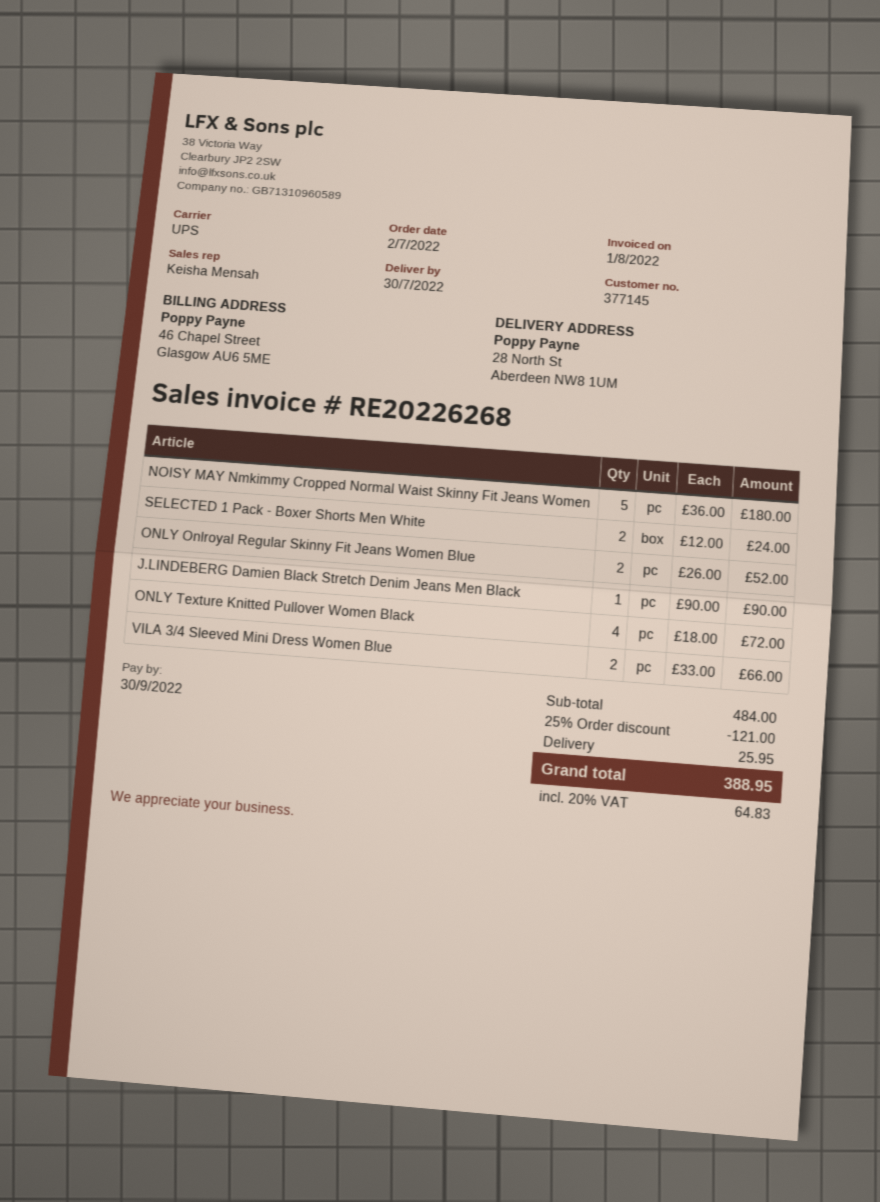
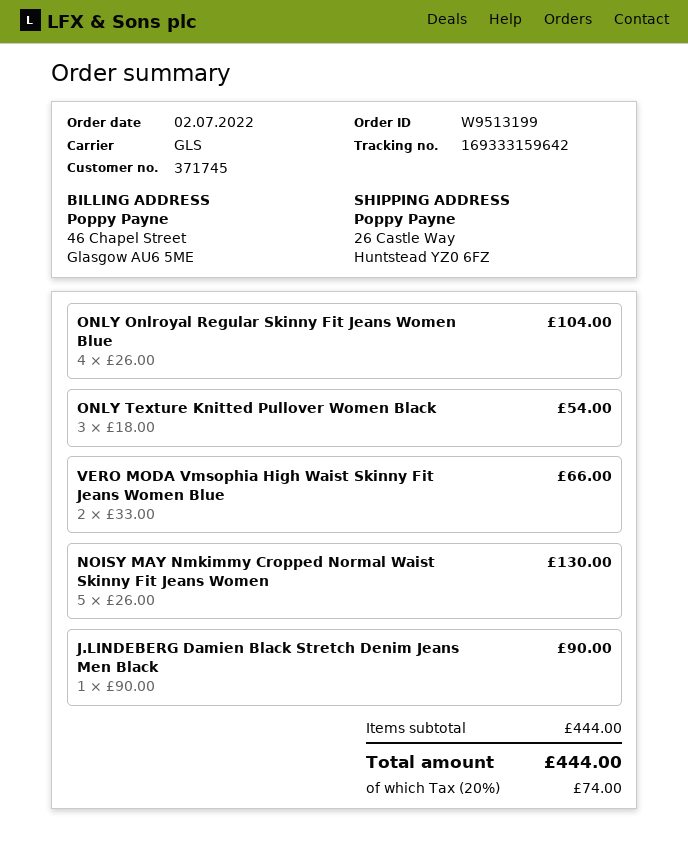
customer number: 377145 -> 371745
shipping method: UPS -> GLS
ship to: 28 North St, Aberdeen NW8 1UM -> 26 Castle Way, Huntstead YZ0 6FZ
NOISY MAY Nmkimmy Cropped Normal Waist Skinny Fit Jeans Women: 5 x 36.00 = 180.00 -> 5 x 26.00 = 130.00
SELECTED 1 Pack - Boxer Shorts Men White: 2 x 12.00 = 24.00 -> none
ONLY Onlroyal Regular Skinny Fit Jeans Women Blue: 2 x 26.00 = 52.00 -> 4 x 26.00 = 104.00
ONLY Texture Knitted Pullover Women Black: 4 x 18.00 = 72.00 -> 3 x 18.00 = 54.00
VILA 3/4 Sleeved Mini Dress Women Blue: 2 x 33.00 = 66.00 -> none
VERO MODA Vmsophia High Waist Skinny Fit Jeans Women Blue: none -> 2 x 33.00 = 66.00
subtotal: 484.00 -> 444.00
discount: 25% = 121.00 -> none
shipping: 25.95 -> none
tax: 20% = 64.83 -> 20% = 74.00
total: 388.95 -> 444.00

